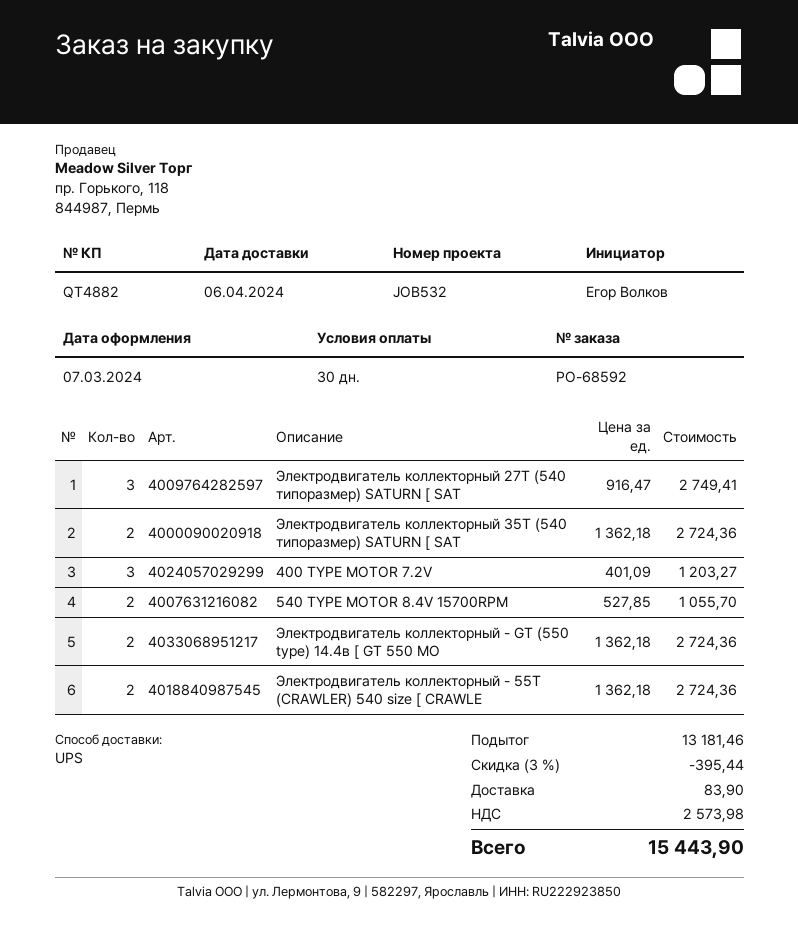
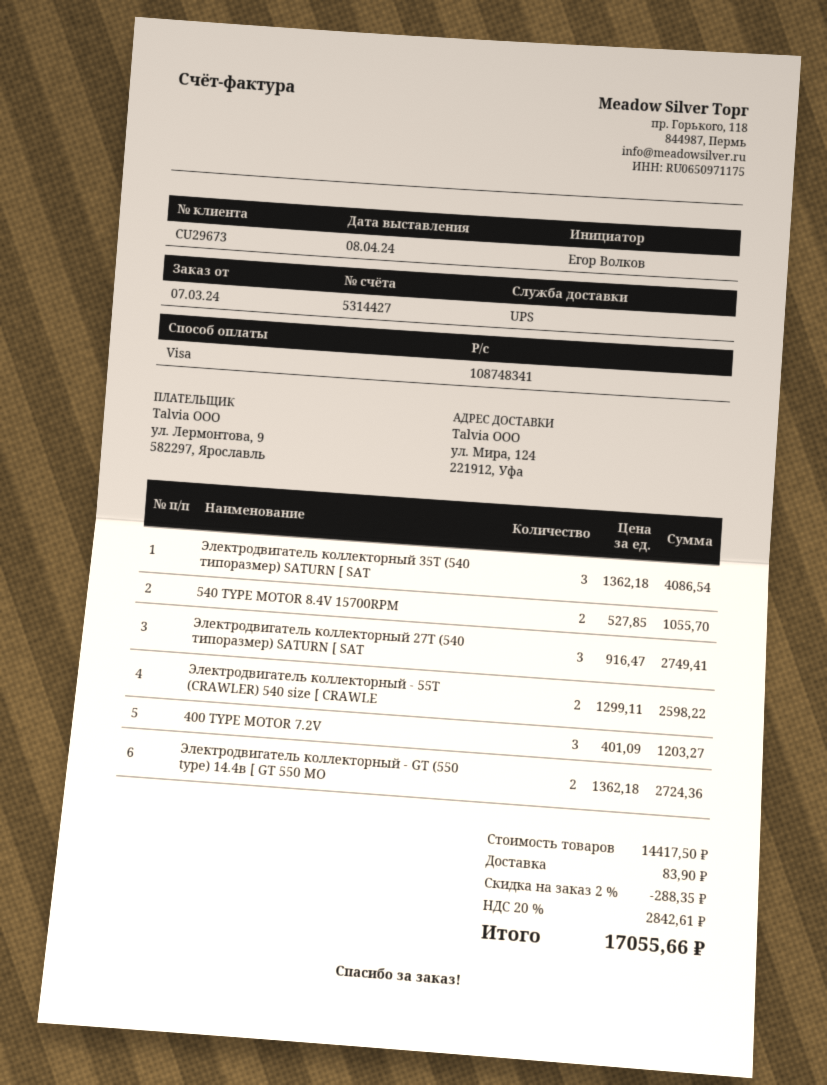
Электродвигатель коллекторный 35T (540 типоразмер) SATURN [ SAT: 2 x 1362.18 = 2724.36 -> 3 x 1362.18 = 4086.54
Электродвигатель коллекторный - 55T (CRAWLER) 540 size [ CRAWLE: 2 x 1362.18 = 2724.36 -> 2 x 1299.11 = 2598.22
subtotal: 13181.46 -> 14417.50
discount: 3% = 395.44 -> 2% = 288.35
tax: 2573.98 -> 2842.61
total: 15443.90 -> 17055.66

